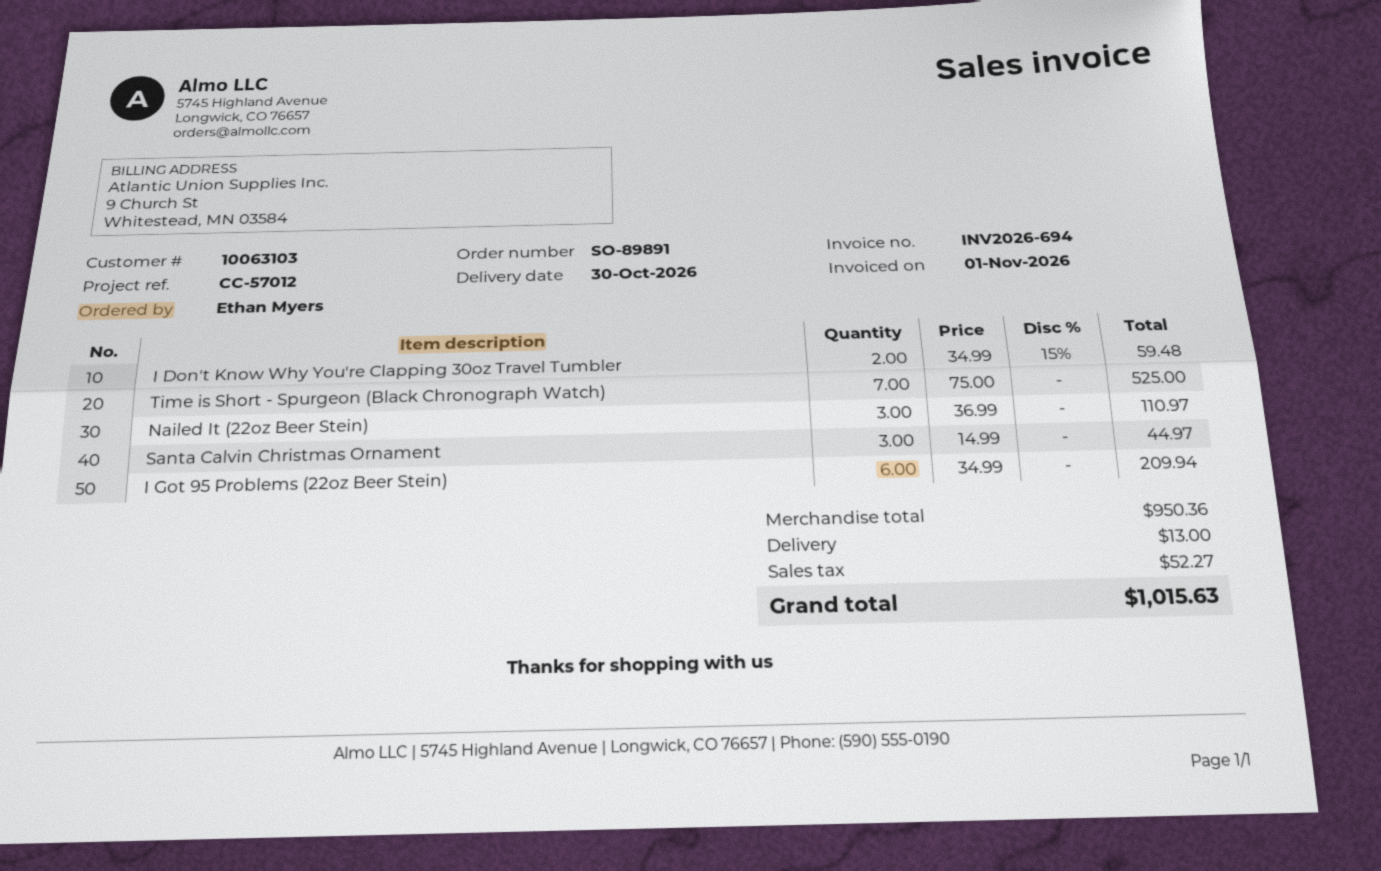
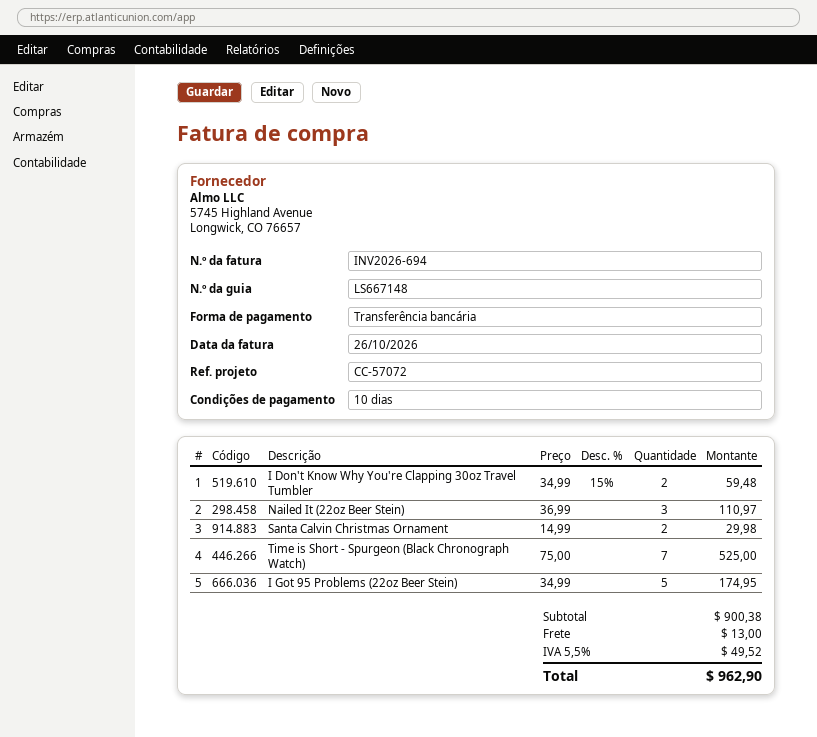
invoice date: 2026-11-01 -> 2026-10-26
reference: CC-57012 -> CC-57072
Santa Calvin Christmas Ornament: 3 x 14.99 = 44.97 -> 2 x 14.99 = 29.98
I Got 95 Problems (22oz Beer Stein): 6 x 34.99 = 209.94 -> 5 x 34.99 = 174.95
subtotal: 950.36 -> 900.38
tax: 52.27 -> 49.52
total: 1015.63 -> 962.90

